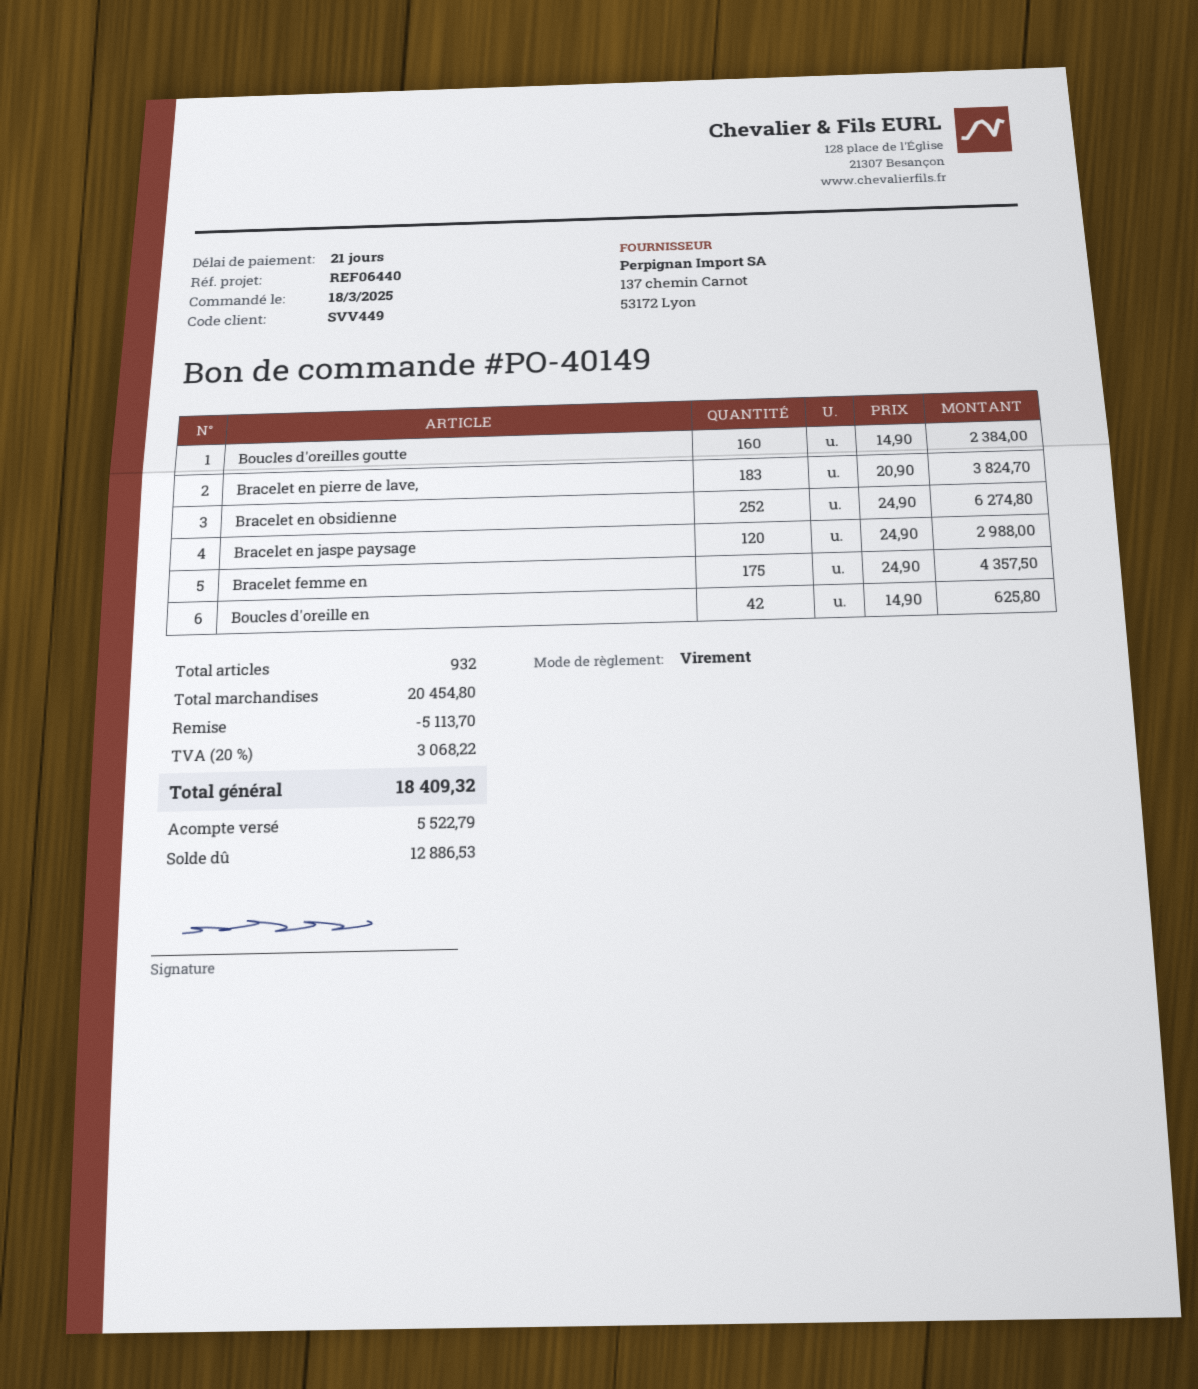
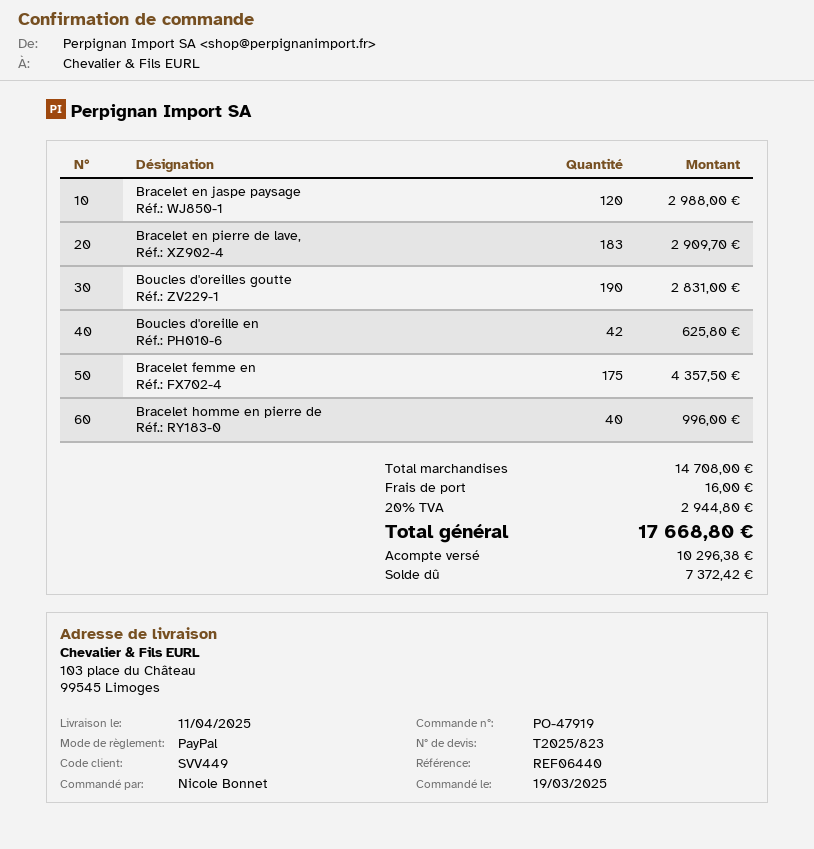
order number: PO-40149 -> PO-47919
order date: 2025-03-18 -> 2025-03-19
payment method: bank transfer -> PayPal
Boucles d'oreilles goutte: 160 for 2384.00 -> 190 for 2831.00
Bracelet en pierre de lave,: 183 for 3824.70 -> 183 for 2909.70
Bracelet en obsidienne: 252 for 6274.80 -> none
Bracelet homme en pierre de: none -> 40 for 996.00
subtotal: 20454.80 -> 14708.00
discount: 5113.70 -> none
shipping: none -> 16.00
tax: 20% = 3068.22 -> 20% = 2944.80
total: 18409.32 -> 17668.80
deposit: 5522.79 -> 10296.38
balance: 12886.53 -> 7372.42

